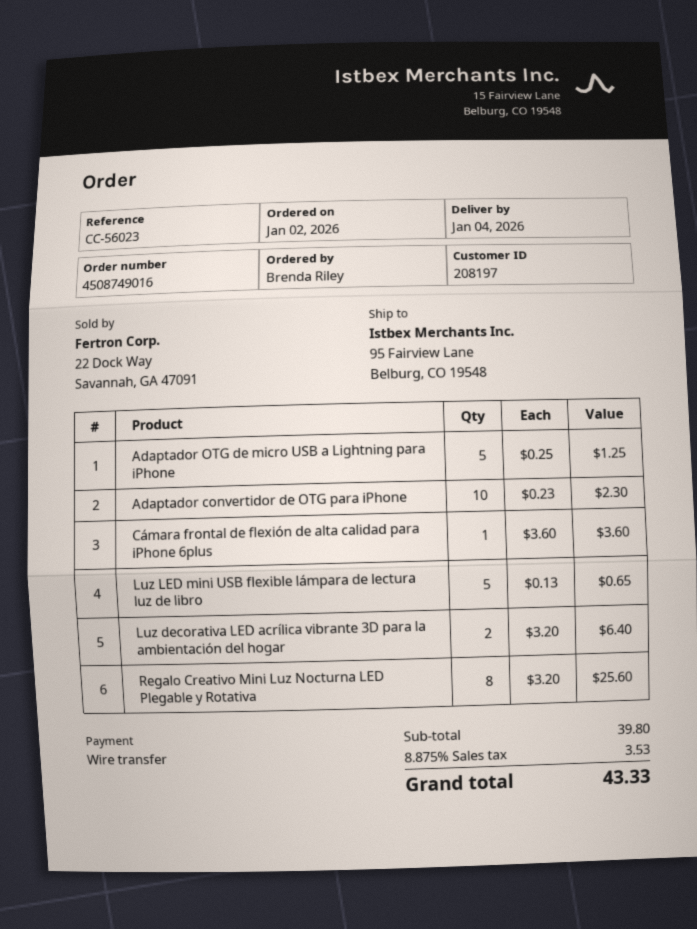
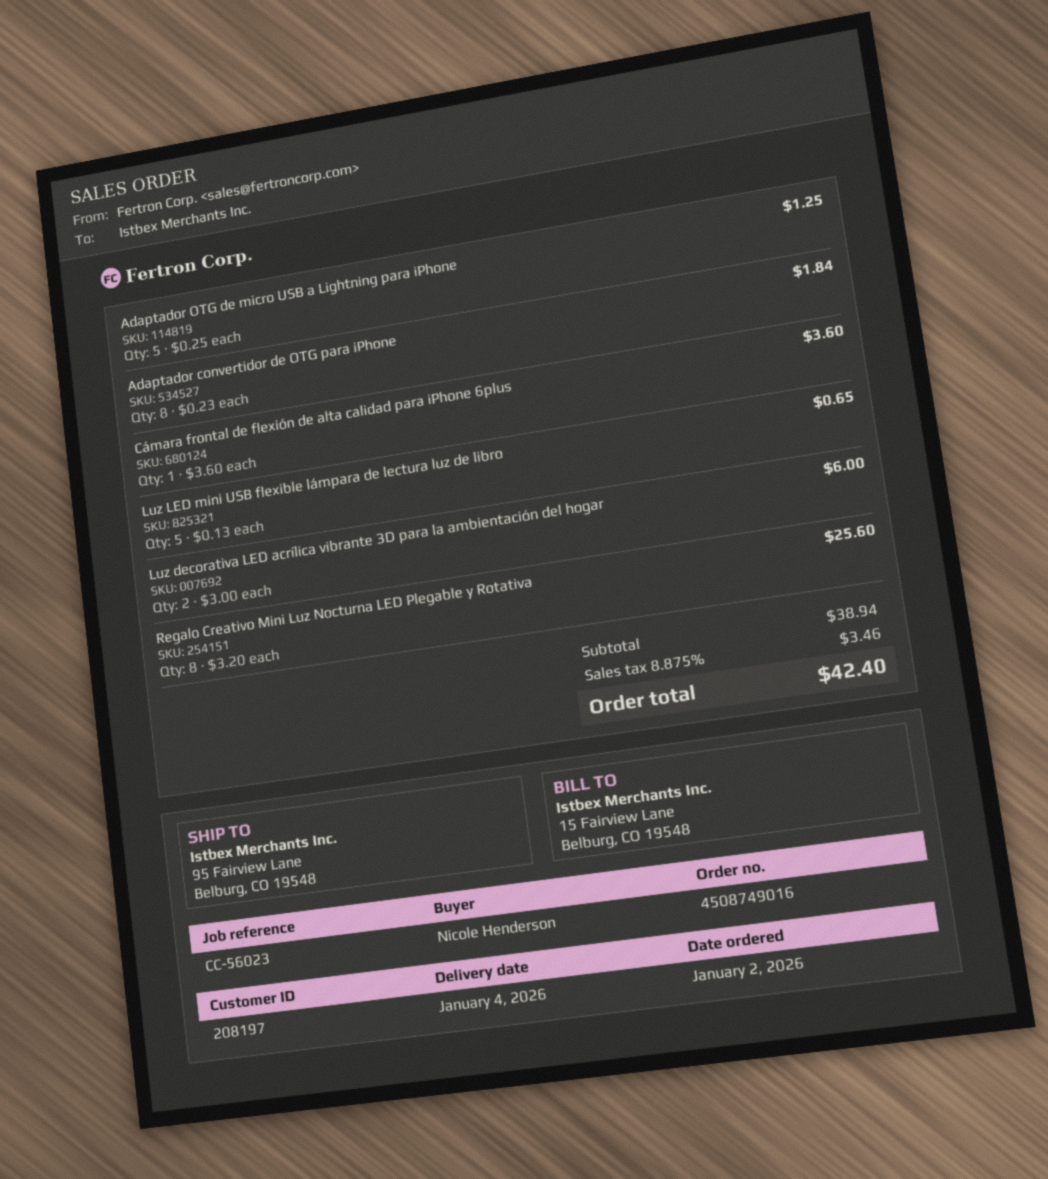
ordered by: Brenda Riley -> Nicole Henderson
Adaptador convertidor de OTG para iPhone: 10 x 0.23 = 2.30 -> 8 x 0.23 = 1.84
Luz decorativa LED acrílica vibrante 3D para la ambientación del hogar: 2 x 3.20 = 6.40 -> 2 x 3.00 = 6.00
subtotal: 39.80 -> 38.94
tax: 8.875% = 3.53 -> 8.875% = 3.46
total: 43.33 -> 42.40

